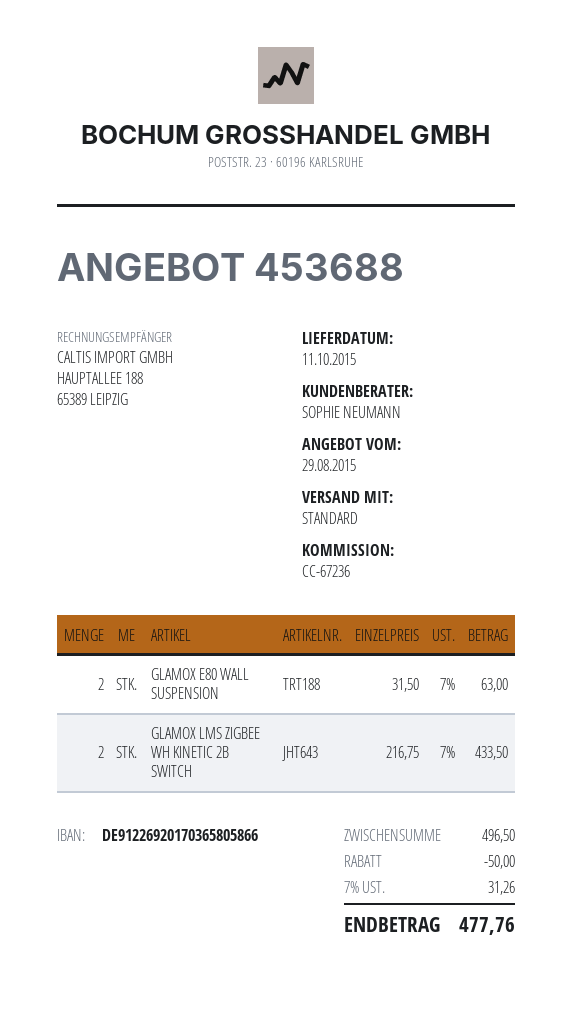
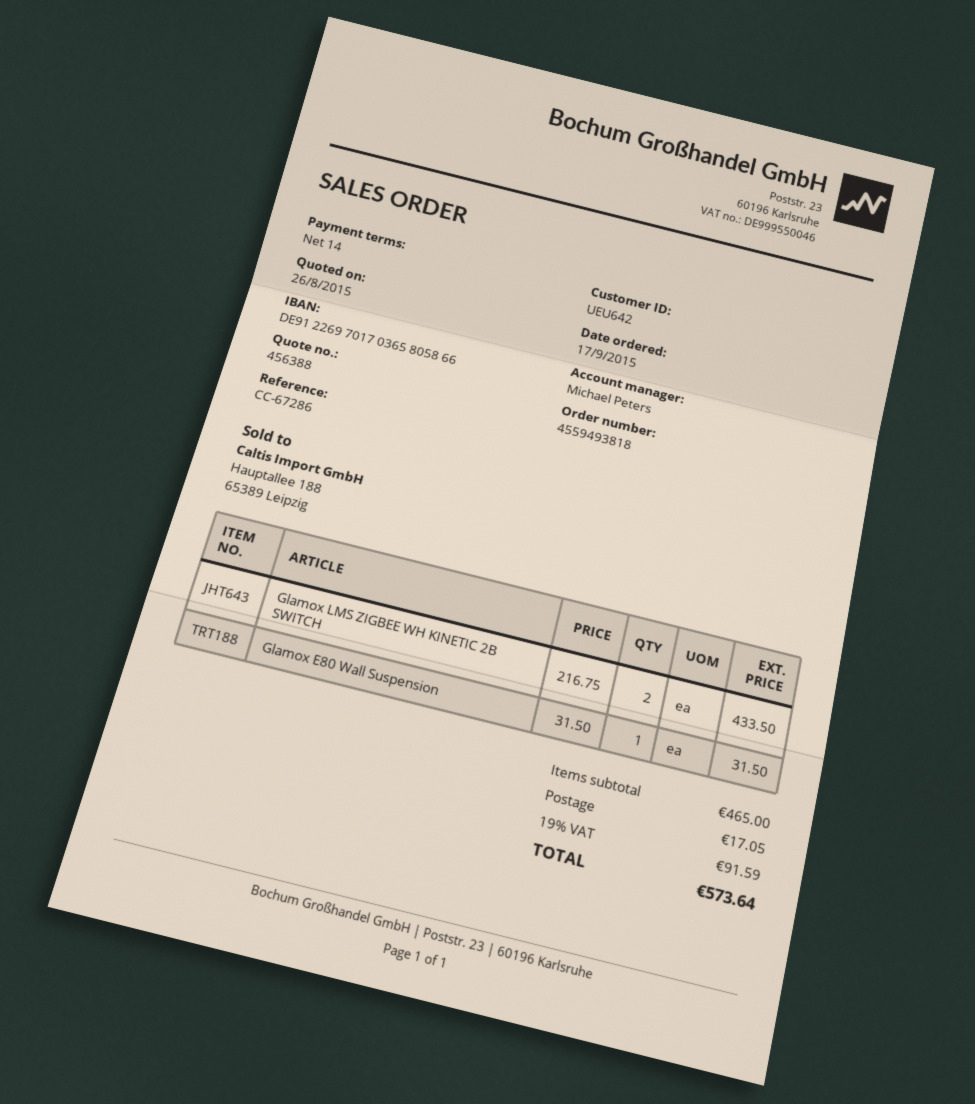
quote number: 453688 -> 456388
quote date: 2015-08-29 -> 2015-08-26
reference: CC-67236 -> CC-67286
sales rep: SOPHIE NEUMANN -> Michael Peters
bank account: DE91226920170365805866 -> DE91226970170365805866
GLAMOX E80 WALL SUSPENSION: 2 x 31.50 = 63.00 -> 1 x 31.50 = 31.50
subtotal: 496.50 -> 465.00
discount: 50.00 -> none
shipping: none -> 17.05
tax: 7% = 31.26 -> 19% = 91.59
total: 477.76 -> 573.64

